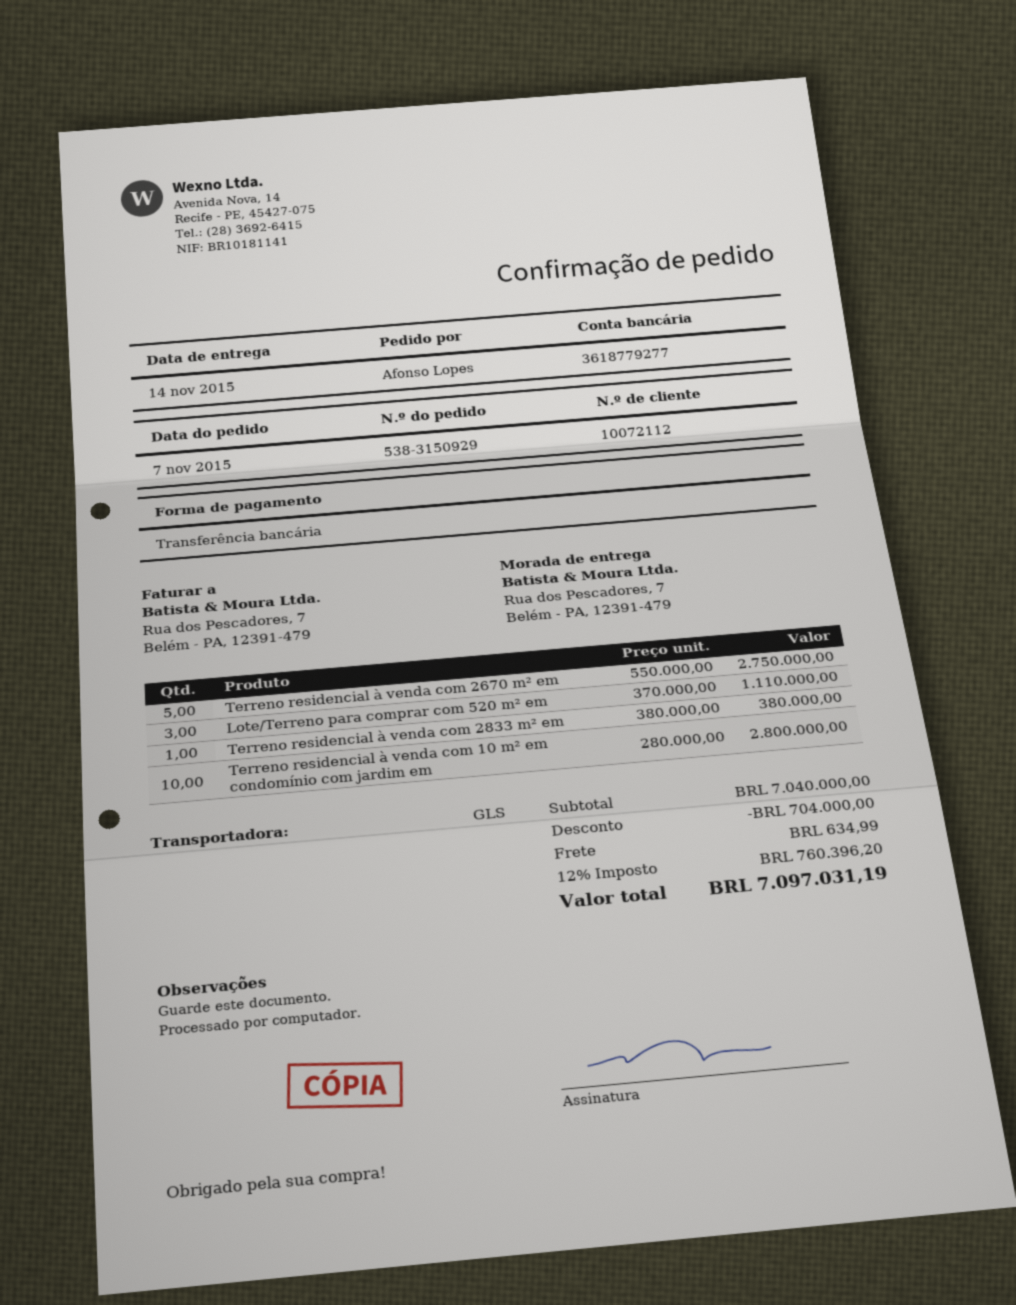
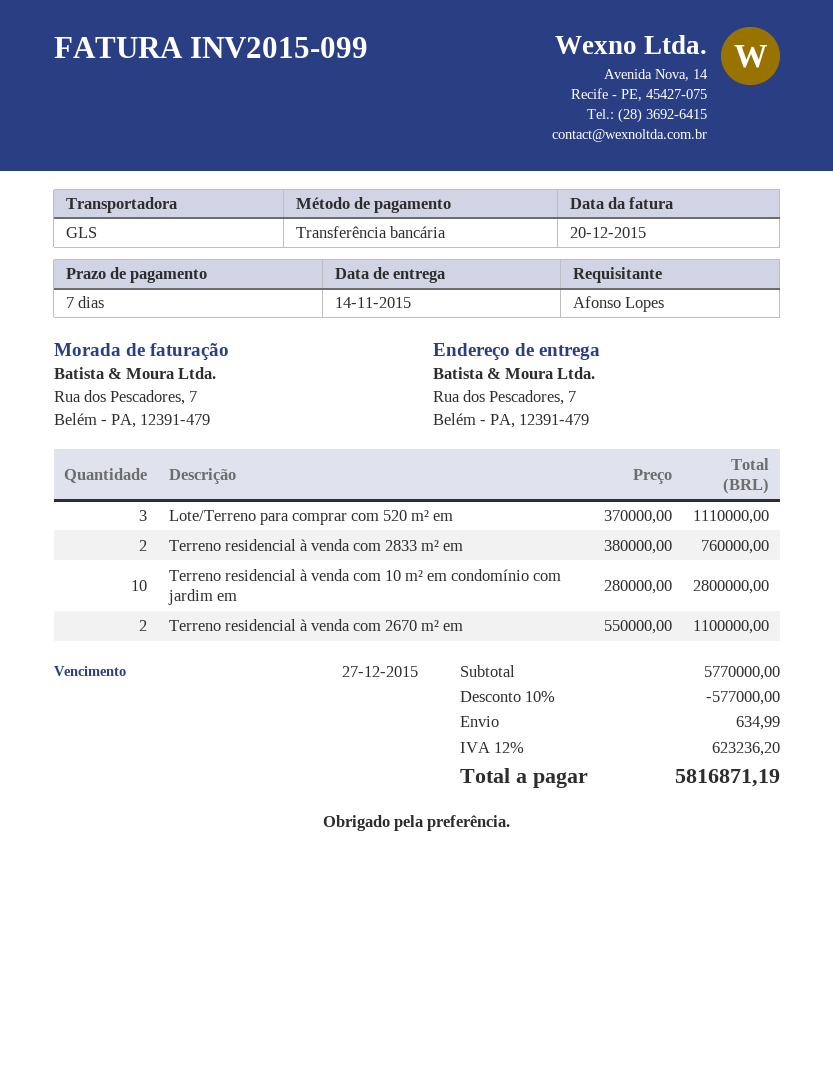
Terreno residencial à venda com 2670 m² em: 5 x 550000.00 = 2750000.00 -> 2 x 550000.00 = 1100000.00
Terreno residencial à venda com 2833 m² em: 1 x 380000.00 = 380000.00 -> 2 x 380000.00 = 760000.00
subtotal: 7040000.00 -> 5770000.00
discount: 704000.00 -> 577000.00
tax: 12% = 760396.20 -> 12% = 623236.20
total: 7097031.19 -> 5816871.19

